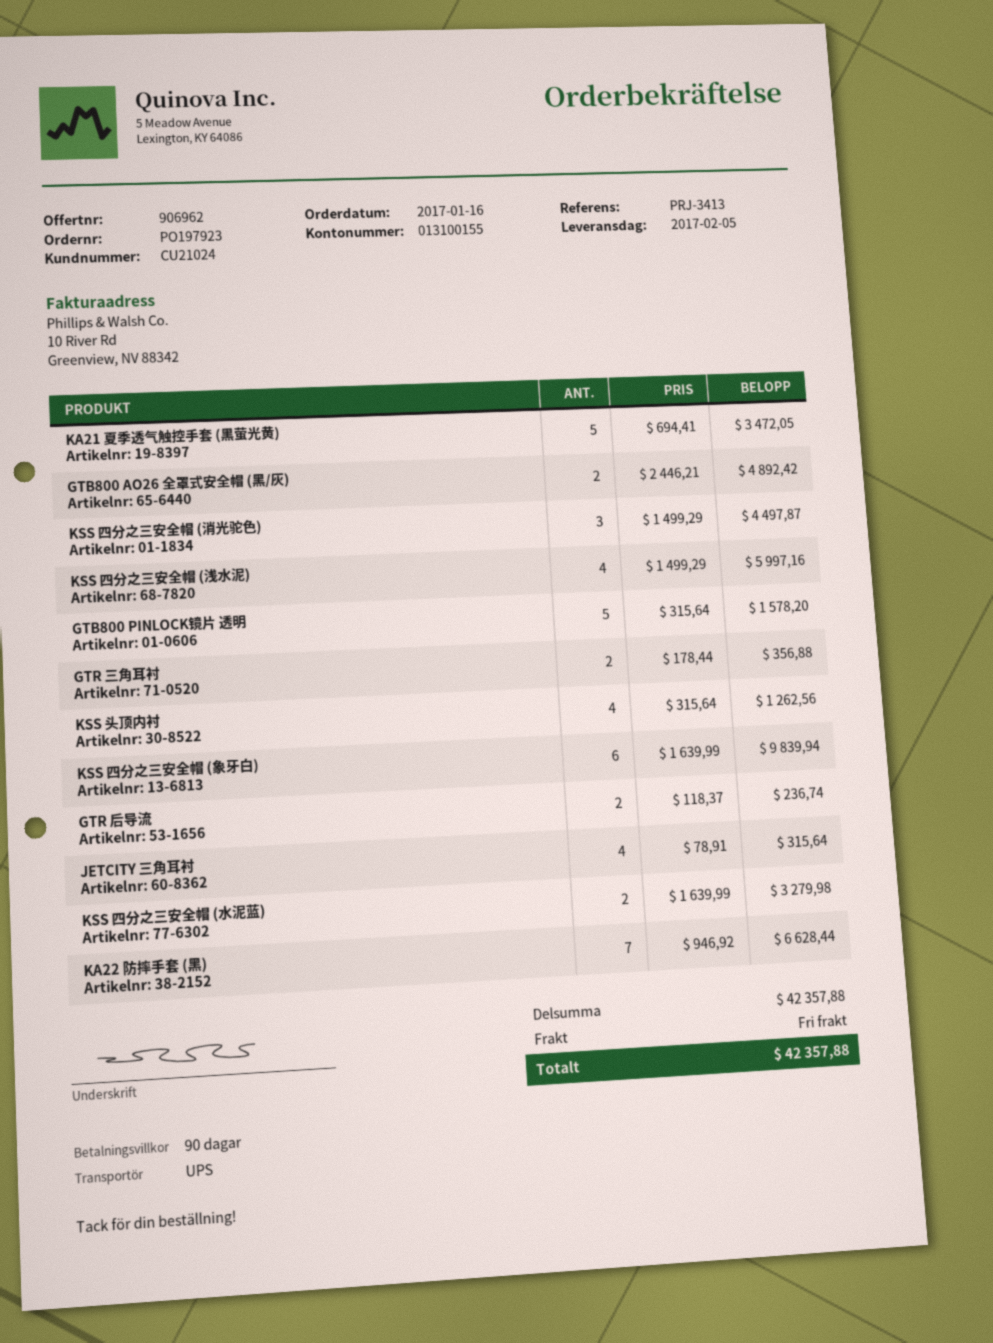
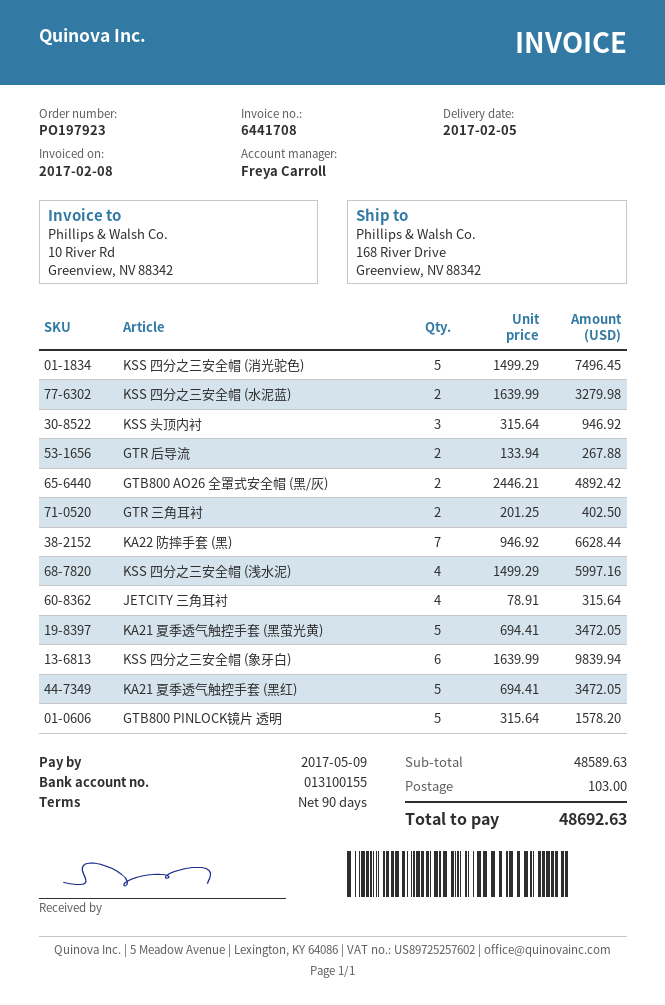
KSS 四分之三安全帽 (消光驼色): 3 x 1499.29 = 4497.87 -> 5 x 1499.29 = 7496.45
GTR 三角耳衬: 2 x 178.44 = 356.88 -> 2 x 201.25 = 402.50
KSS 头顶内衬: 4 x 315.64 = 1262.56 -> 3 x 315.64 = 946.92
GTR 后导流: 2 x 118.37 = 236.74 -> 2 x 133.94 = 267.88
KA21 夏季透气触控手套 (黑红): none -> 5 x 694.41 = 3472.05
subtotal: 42357.88 -> 48589.63
shipping: 0.00 -> 103.00
total: 42357.88 -> 48692.63

